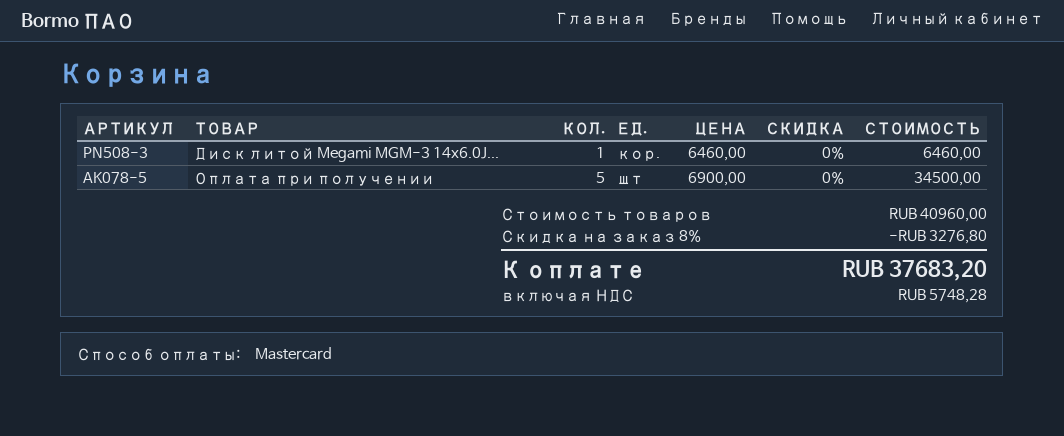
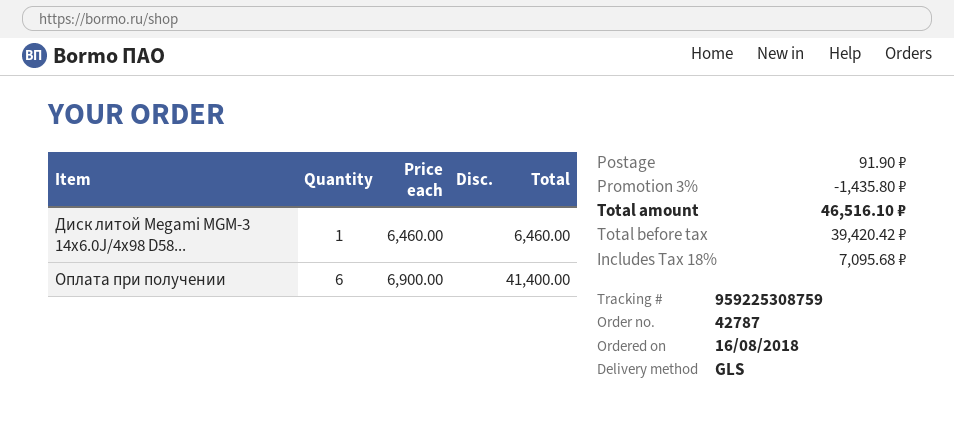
Оплата при получении: 5 x 6900.00 = 34500.00 -> 6 x 6900.00 = 41400.00
discount: 8% = 3276.80 -> 3% = 1435.80
shipping: none -> 91.90
tax: 5748.28 -> 7095.68
total: 37683.20 -> 46516.10

